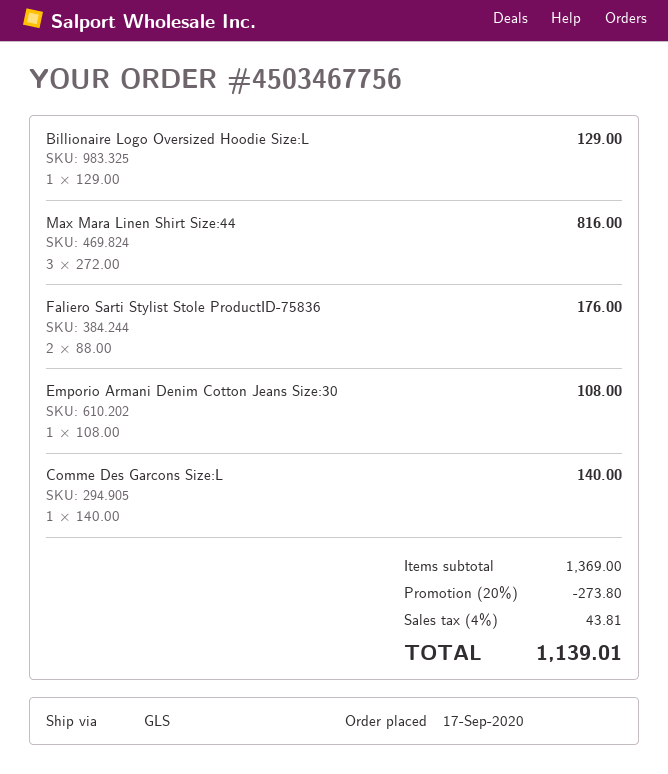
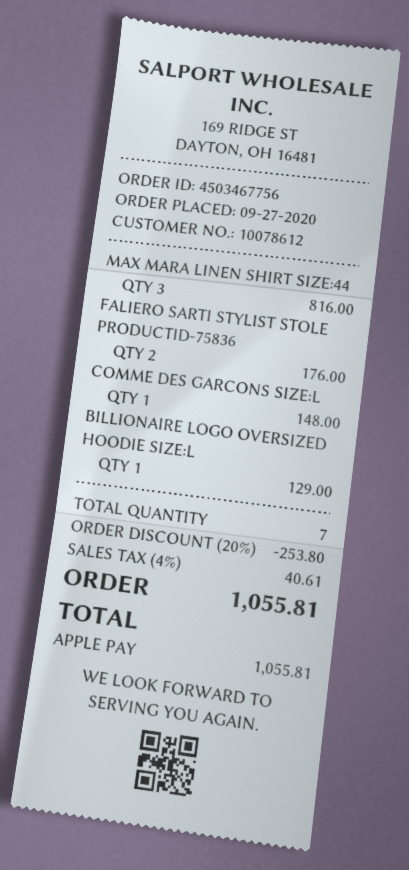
order date: 2020-09-17 -> 2020-09-27
Emporio Armani Denim Cotton Jeans Size:30: 1 for 108.00 -> none
Comme Des Garcons Size:L: 1 for 140.00 -> 1 for 148.00
discount: 20% = 273.80 -> 20% = 253.80
tax: 4% = 43.81 -> 4% = 40.61
total: 1139.01 -> 1055.81

